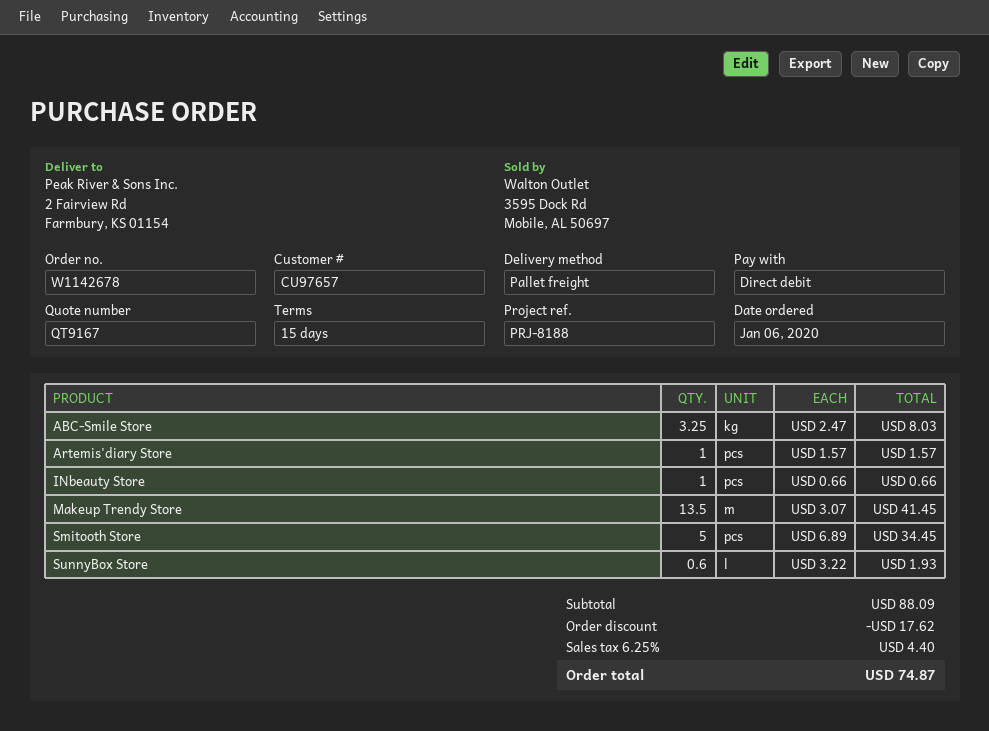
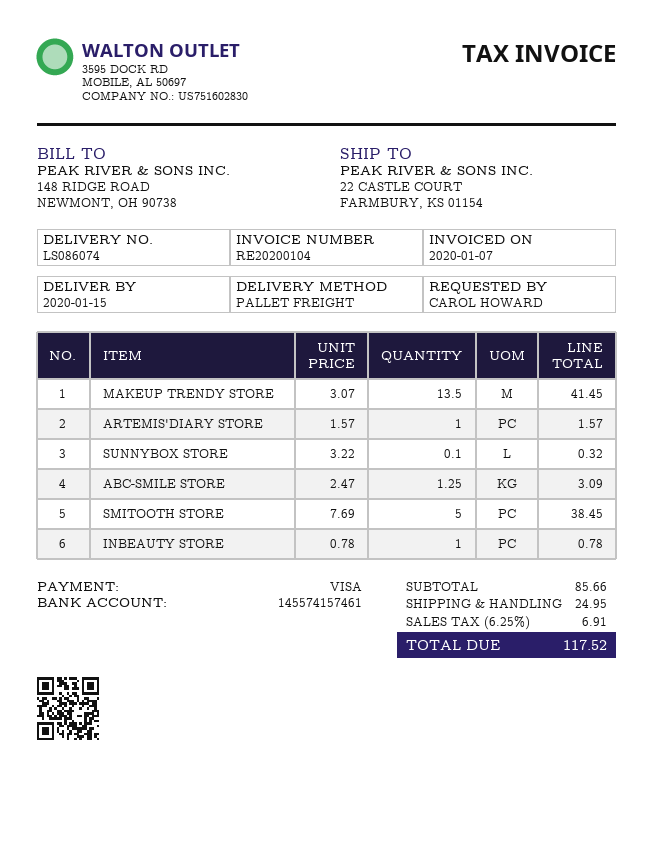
payment method: direct debit -> Visa
ship to: 2 Fairview Rd, Farmbury, KS 01154 -> 22 CASTLE COURT, FARMBURY, KS 01154
ABC-Smile Store: 3.25 x 2.47 = 8.03 -> 1.25 x 2.47 = 3.09
INbeauty Store: 1 x 0.66 = 0.66 -> 1 x 0.78 = 0.78
Smitooth Store: 5 x 6.89 = 34.45 -> 5 x 7.69 = 38.45
SunnyBox Store: 0.6 x 3.22 = 1.93 -> 0.1 x 3.22 = 0.32
subtotal: 88.09 -> 85.66
discount: 17.62 -> none
shipping: none -> 24.95
tax: 6.25% = 4.40 -> 6.25% = 6.91
total: 74.87 -> 117.52

